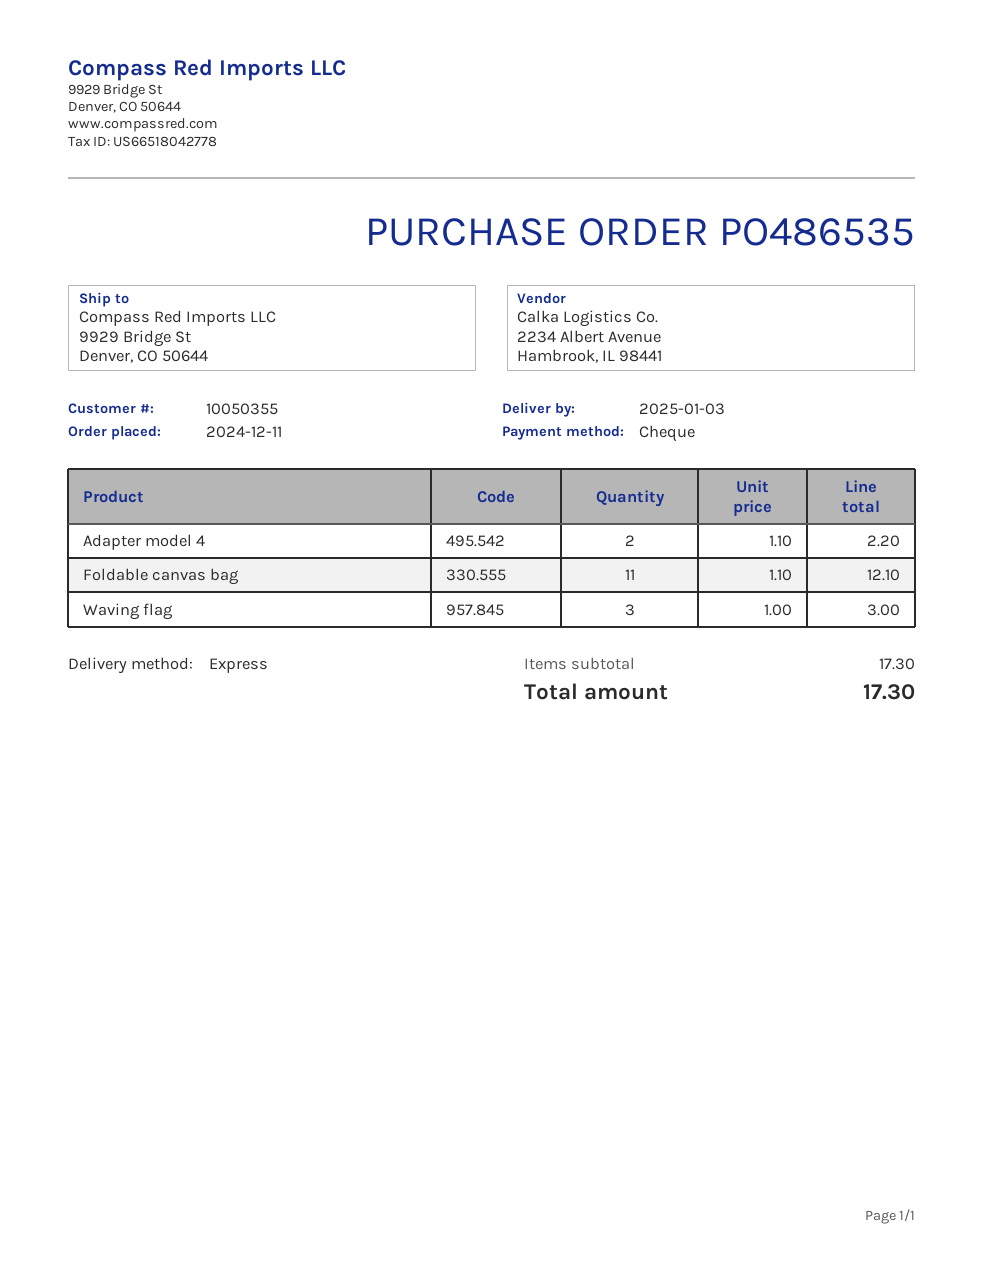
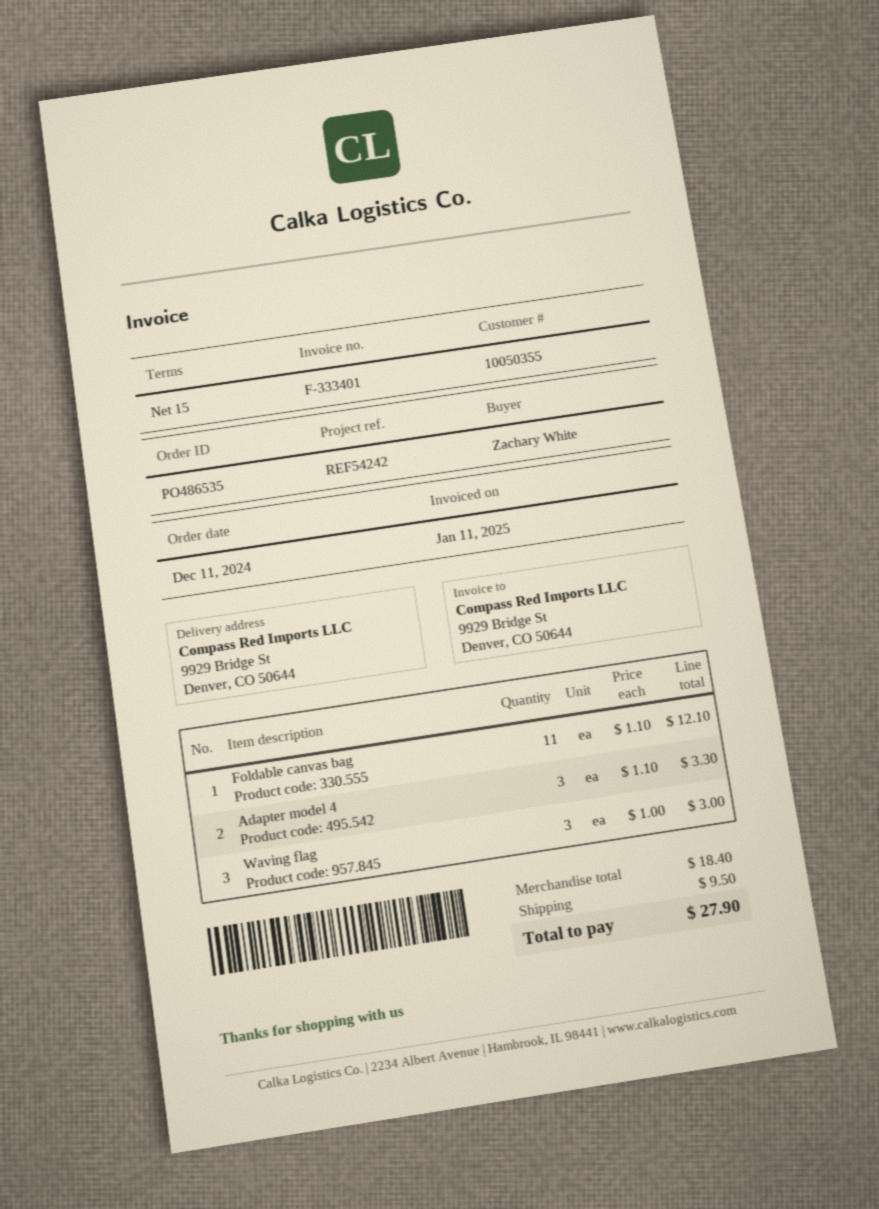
Adapter model 4: 2 x 1.10 = 2.20 -> 3 x 1.10 = 3.30
subtotal: 17.30 -> 18.40
shipping: none -> 9.50
total: 17.30 -> 27.90

